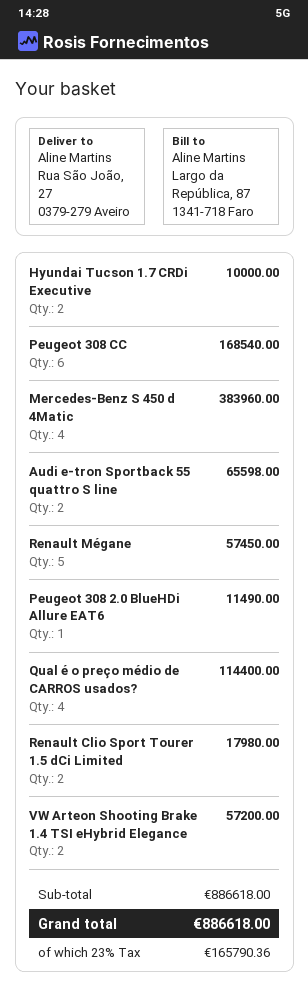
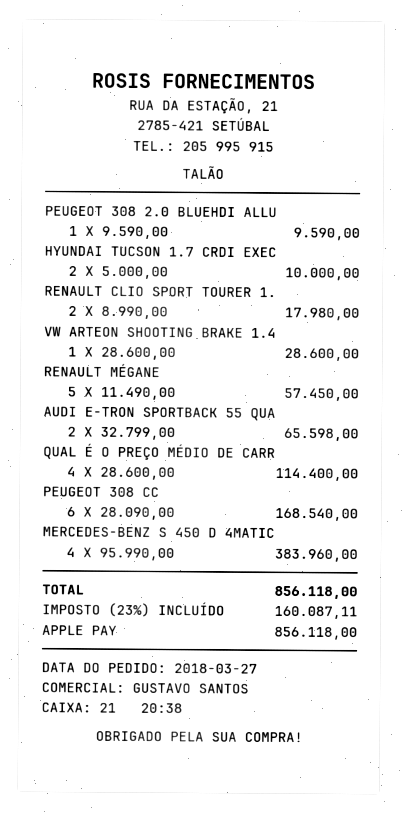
Peugeot 308 2.0 BlueHDi Allure EAT6: 1 for 11490.00 -> 1 for 9590.00
VW Arteon Shooting Brake 1.4 TSI eHybrid Elegance: 2 for 57200.00 -> 1 for 28600.00
tax: 23% = 165790.36 -> 23% = 160087.11
total: 886618.00 -> 856118.00

